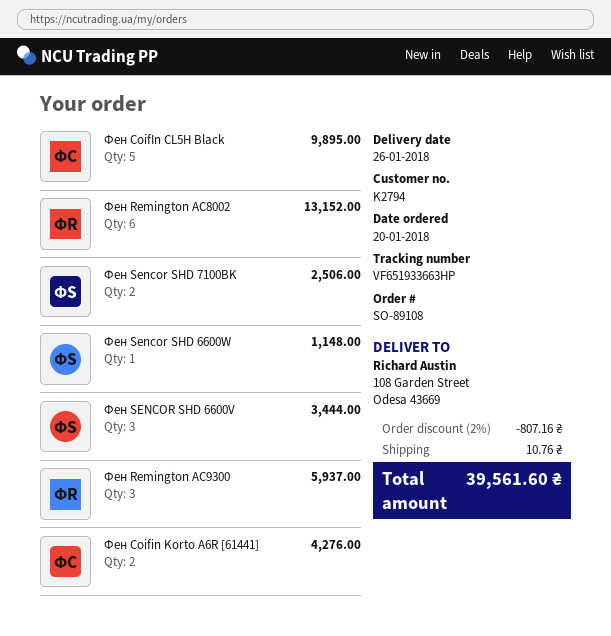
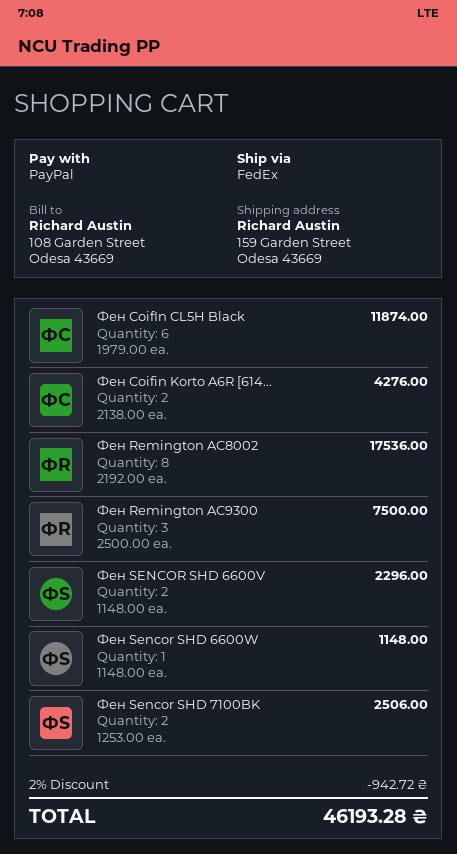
ship to: 108 Garden Street, Odesa 43669 -> 159 Garden Street, Odesa 43669
Фен CoifIn CL5H Black: 5 for 9895.00 -> 6 for 11874.00
Фен Remington AC8002: 6 for 13152.00 -> 8 for 17536.00
Фен SENCOR SHD 6600V: 3 for 3444.00 -> 2 for 2296.00
Фен Remington AC9300: 3 for 5937.00 -> 3 for 7500.00
discount: 2% = 807.16 -> 2% = 942.72
shipping: 10.76 -> none
total: 39561.60 -> 46193.28

